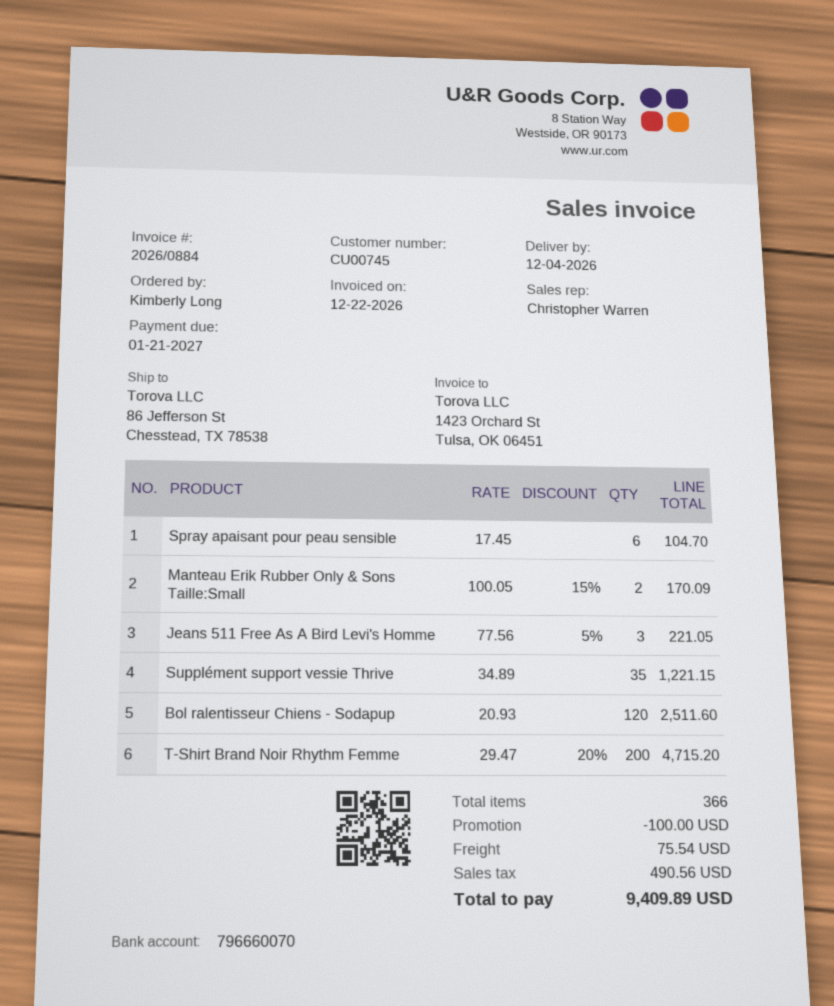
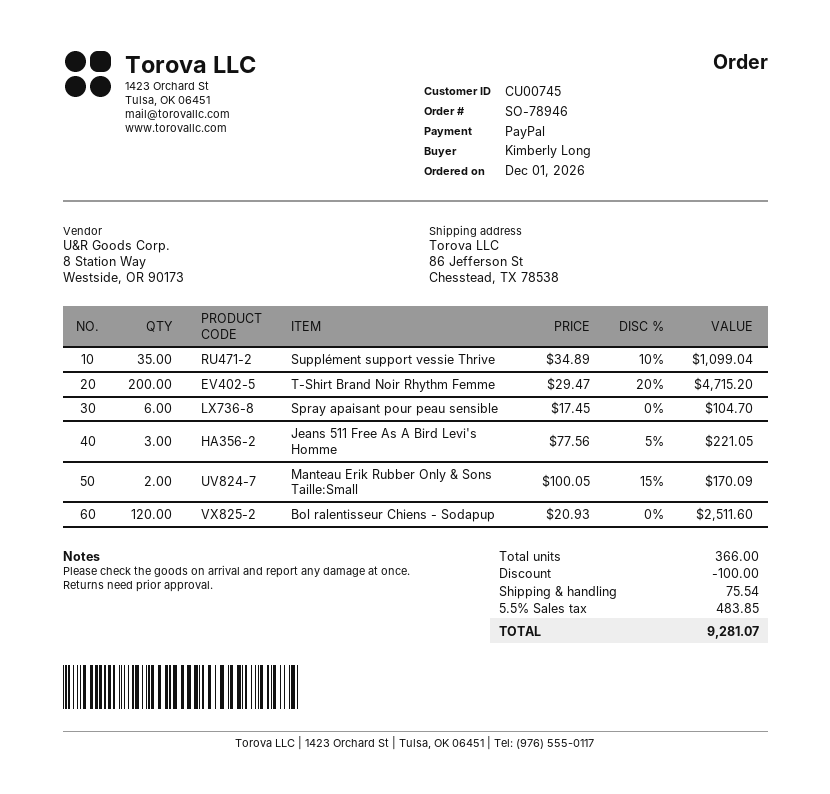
Supplément support vessie Thrive: 35 x 34.89 = 1221.15 -> 35 x 34.89 - 10% = 1099.04
tax: 490.56 -> 483.85
total: 9409.89 -> 9281.07

